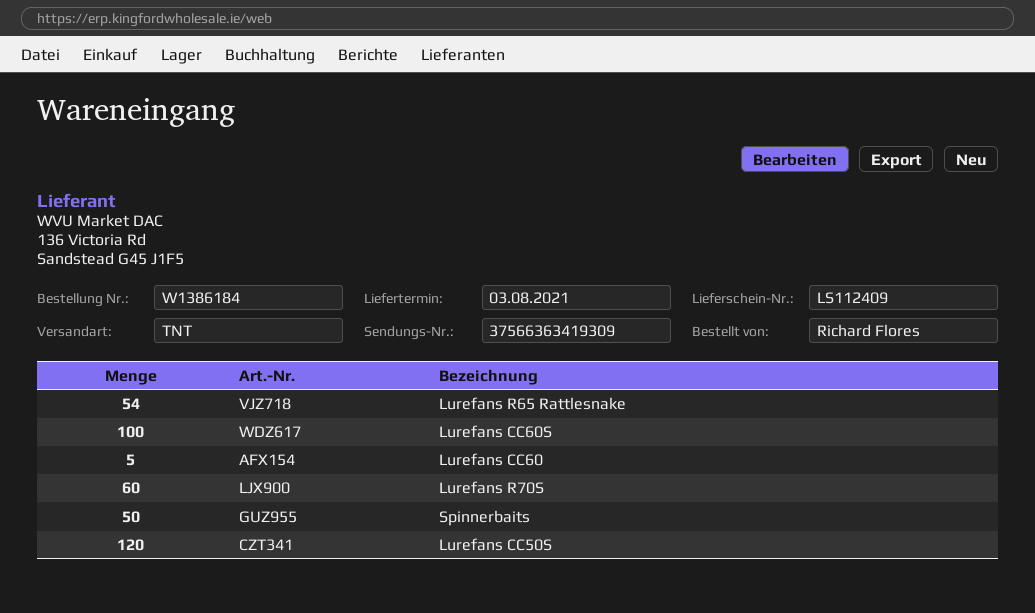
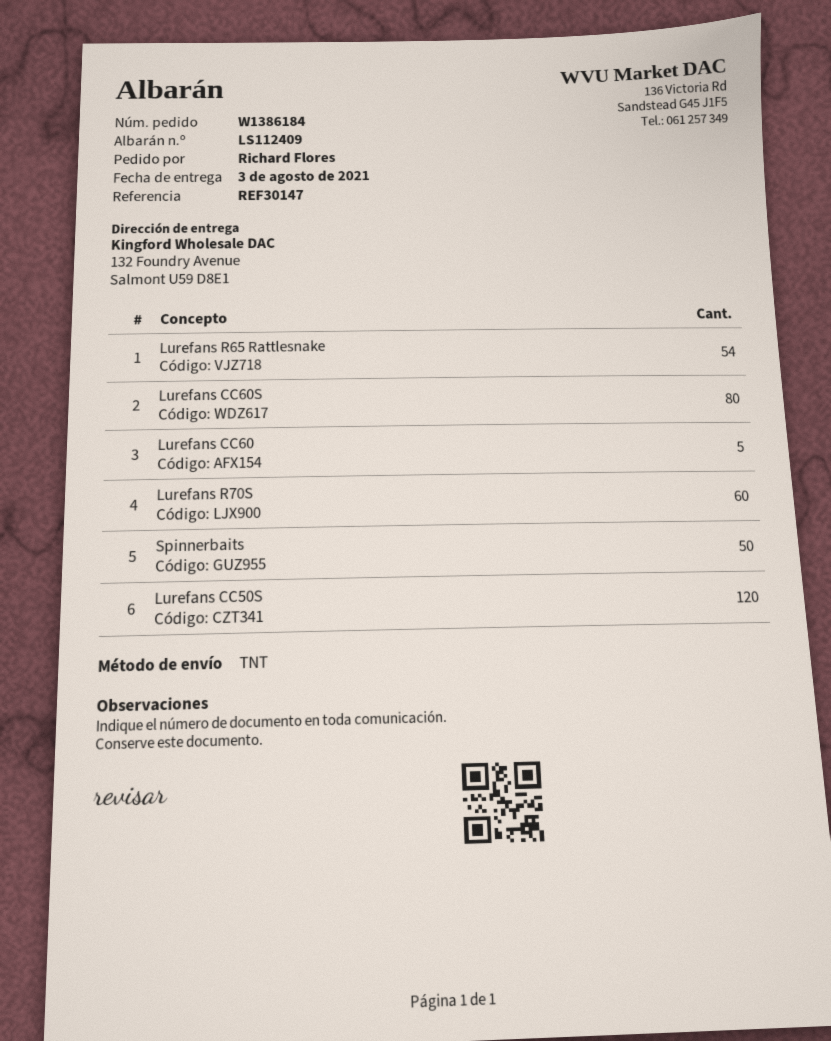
Lurefans CC60S: 100 -> 80

